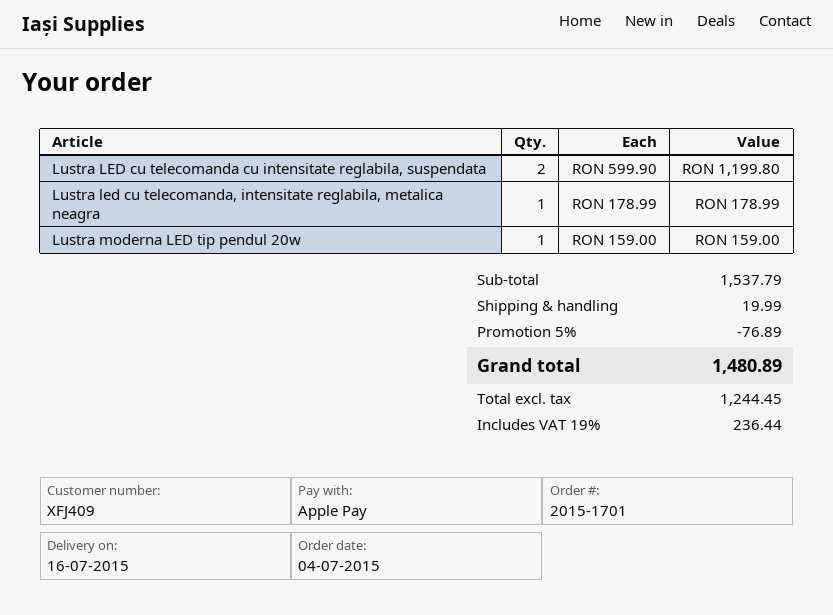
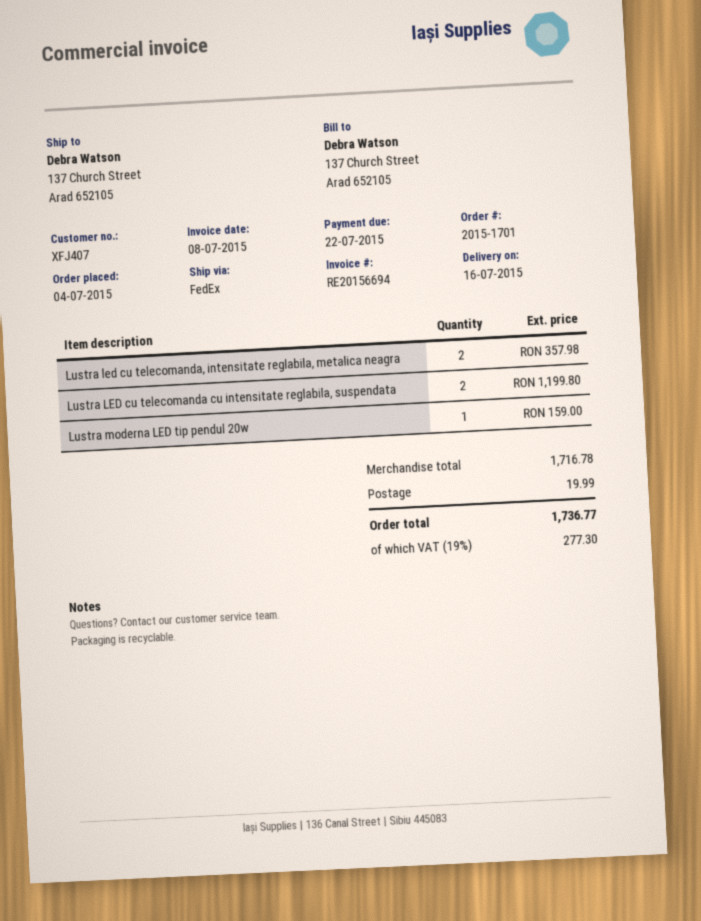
customer number: XFJ409 -> XFJ407
Lustra led cu telecomanda, intensitate reglabila, metalica neagra: 1 for 178.99 -> 2 for 357.98
subtotal: 1537.79 -> 1716.78
discount: 5% = 76.89 -> none
tax: 19% = 236.44 -> 19% = 277.30
total: 1480.89 -> 1736.77

